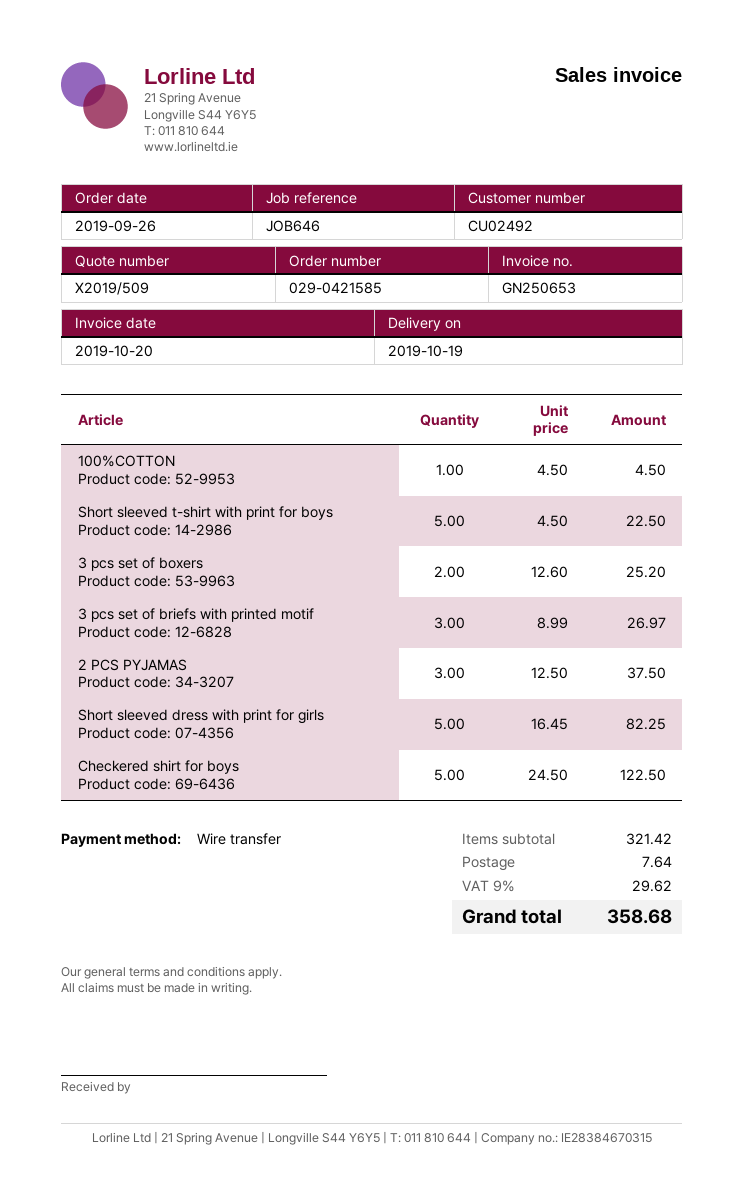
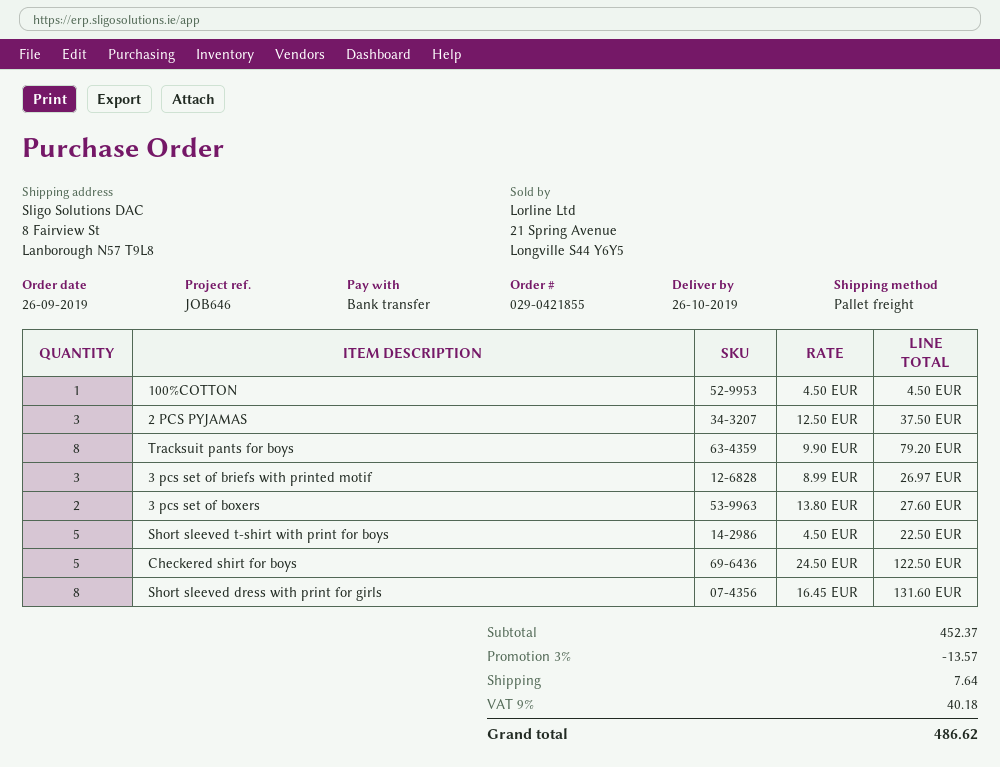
order number: 029-0421585 -> 029-0421855
delivery date: 2019-10-19 -> 2019-10-26
3 pcs set of boxers: 2 x 12.60 = 25.20 -> 2 x 13.80 = 27.60
Short sleeved dress with print for girls: 5 x 16.45 = 82.25 -> 8 x 16.45 = 131.60
Tracksuit pants for boys: none -> 8 x 9.90 = 79.20
subtotal: 321.42 -> 452.37
discount: none -> 3% = 13.57
tax: 9% = 29.62 -> 9% = 40.18
total: 358.68 -> 486.62

